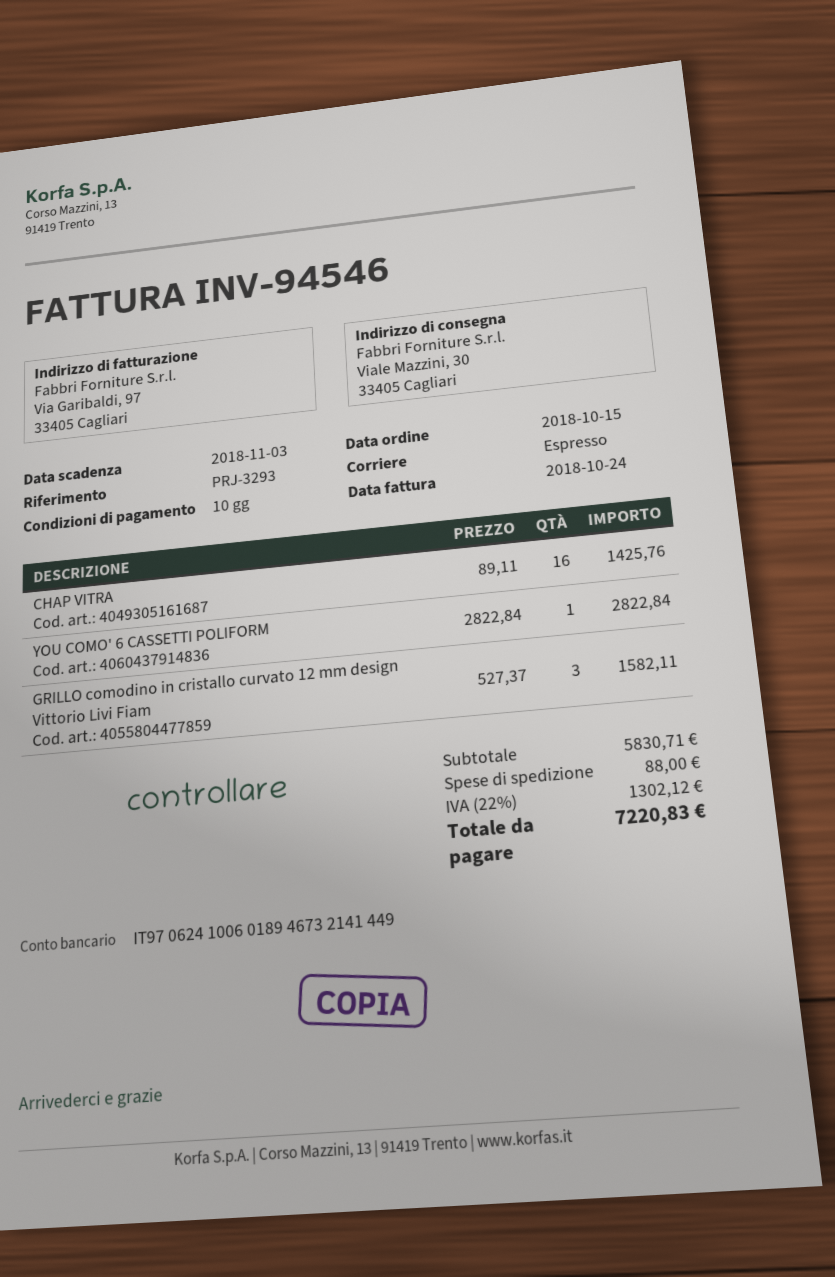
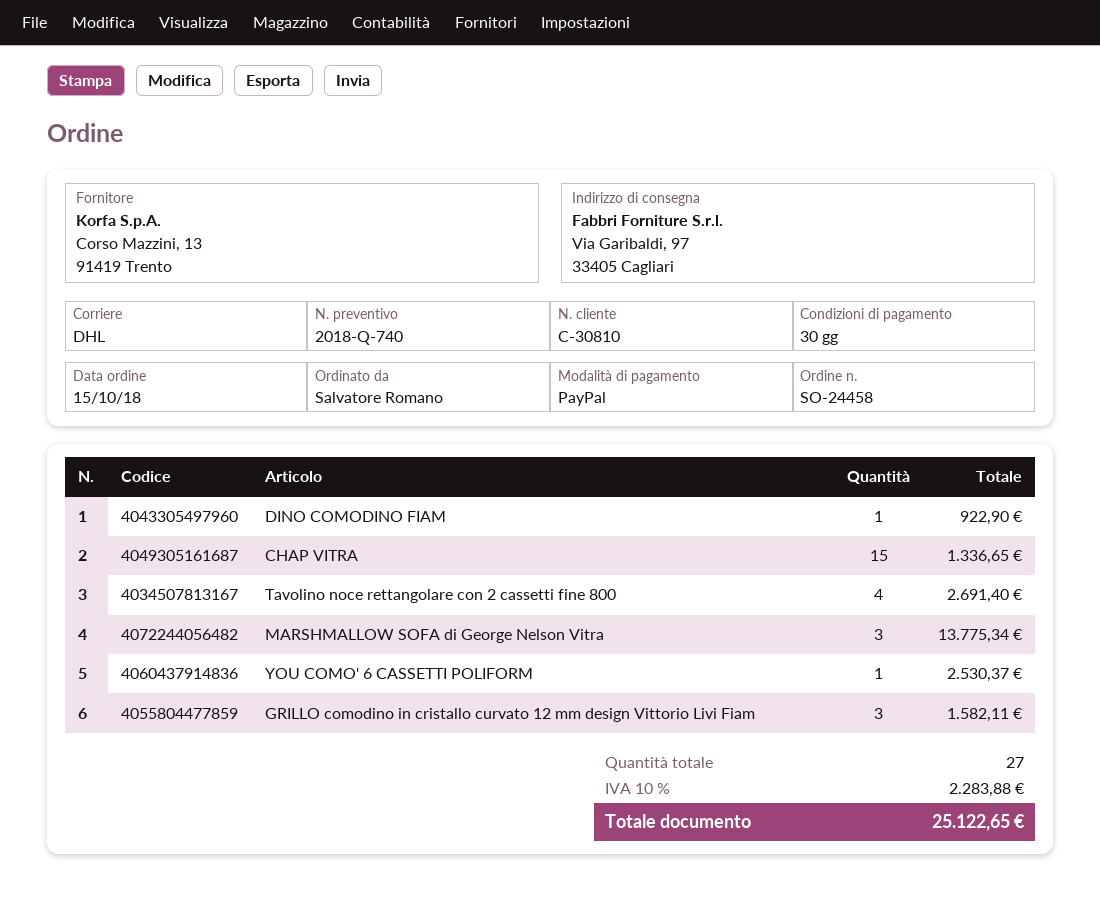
payment terms: 10 days -> 30 days
shipping method: express -> DHL
ship to: Viale Mazzini, 30, 33405 Cagliari -> Via Garibaldi, 97, 33405 Cagliari
CHAP VITRA: 16 for 1425.76 -> 15 for 1336.65
YOU COMO' 6 CASSETTI POLIFORM: 1 for 2822.84 -> 1 for 2530.37
DINO COMODINO FIAM: none -> 1 for 922.90
Tavolino noce rettangolare con 2 cassetti fine 800: none -> 4 for 2691.40
MARSHMALLOW SOFA di George Nelson Vitra: none -> 3 for 13775.34
shipping: 88.00 -> none
tax: 22% = 1302.12 -> 10% = 2283.88
total: 7220.83 -> 25122.65

